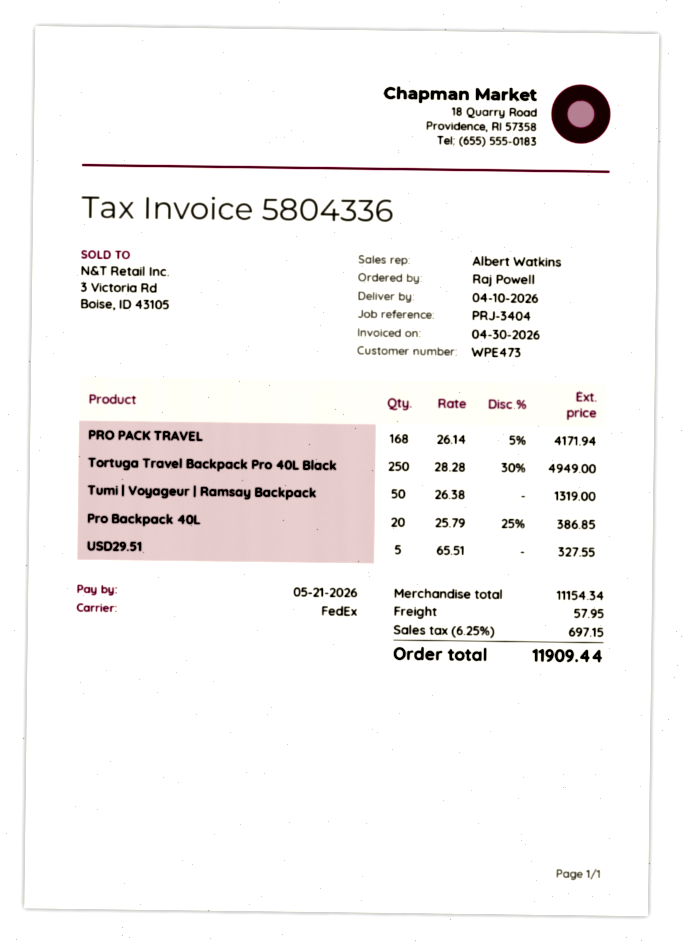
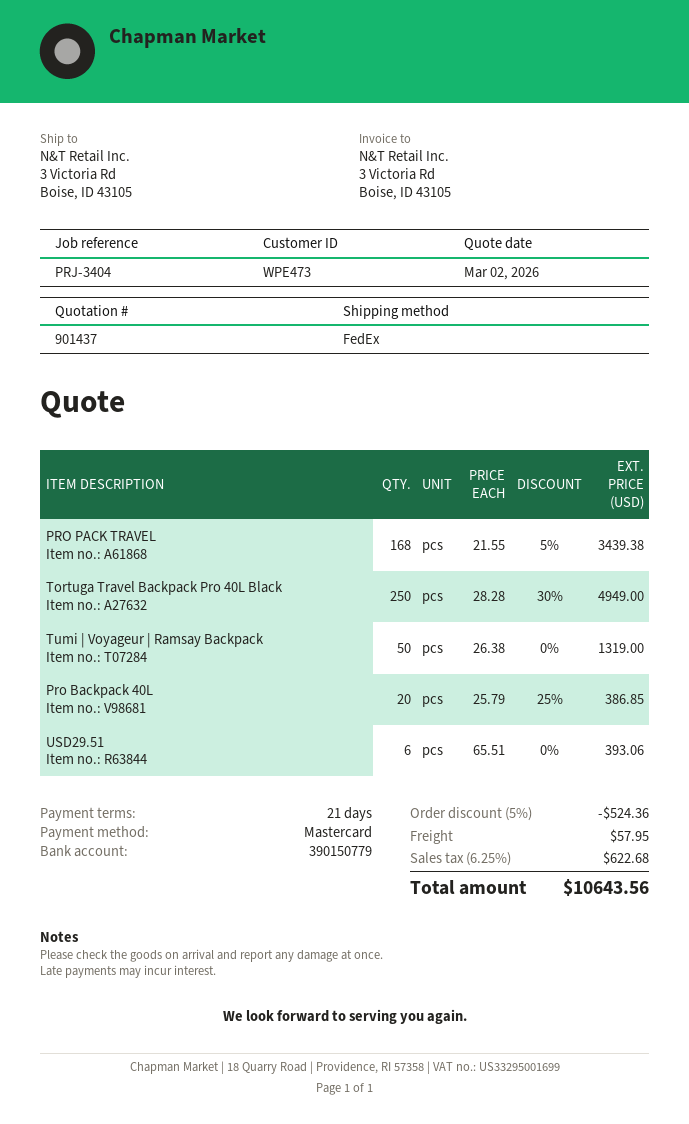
PRO PACK TRAVEL: 168 x 26.14 - 5% = 4171.94 -> 168 x 21.55 - 5% = 3439.38
USD29.51: 5 x 65.51 = 327.55 -> 6 x 65.51 = 393.06
discount: none -> 5% = 524.36
tax: 6.25% = 697.15 -> 6.25% = 622.68
total: 11909.44 -> 10643.56

